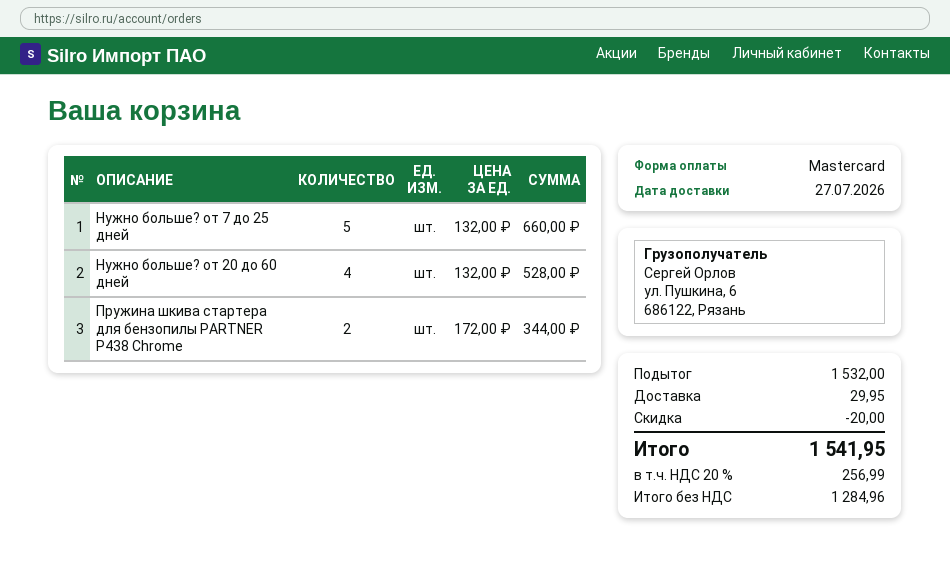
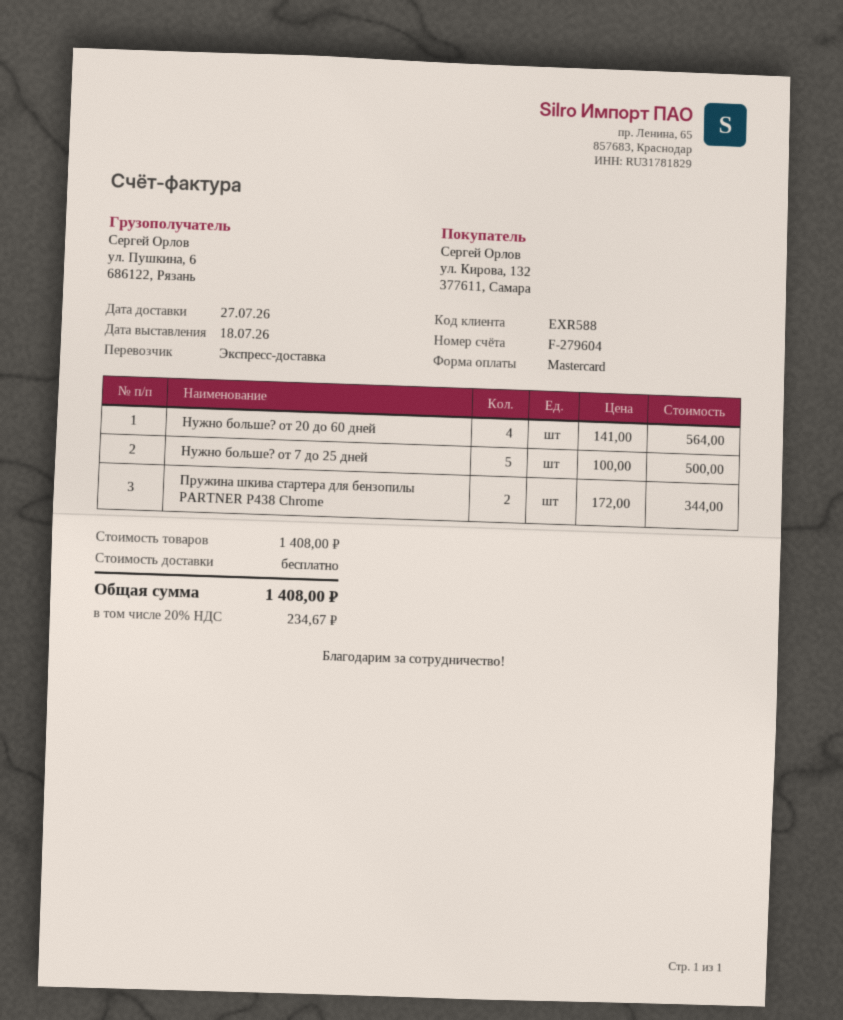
Нужно больше? от 7 до 25 дней: 5 x 132.00 = 660.00 -> 5 x 100.00 = 500.00
Нужно больше? от 20 до 60 дней: 4 x 132.00 = 528.00 -> 4 x 141.00 = 564.00
subtotal: 1532.00 -> 1408.00
discount: 20.00 -> none
shipping: 29.95 -> 0.00
tax: 20% = 256.99 -> 20% = 234.67
total: 1541.95 -> 1408.00

